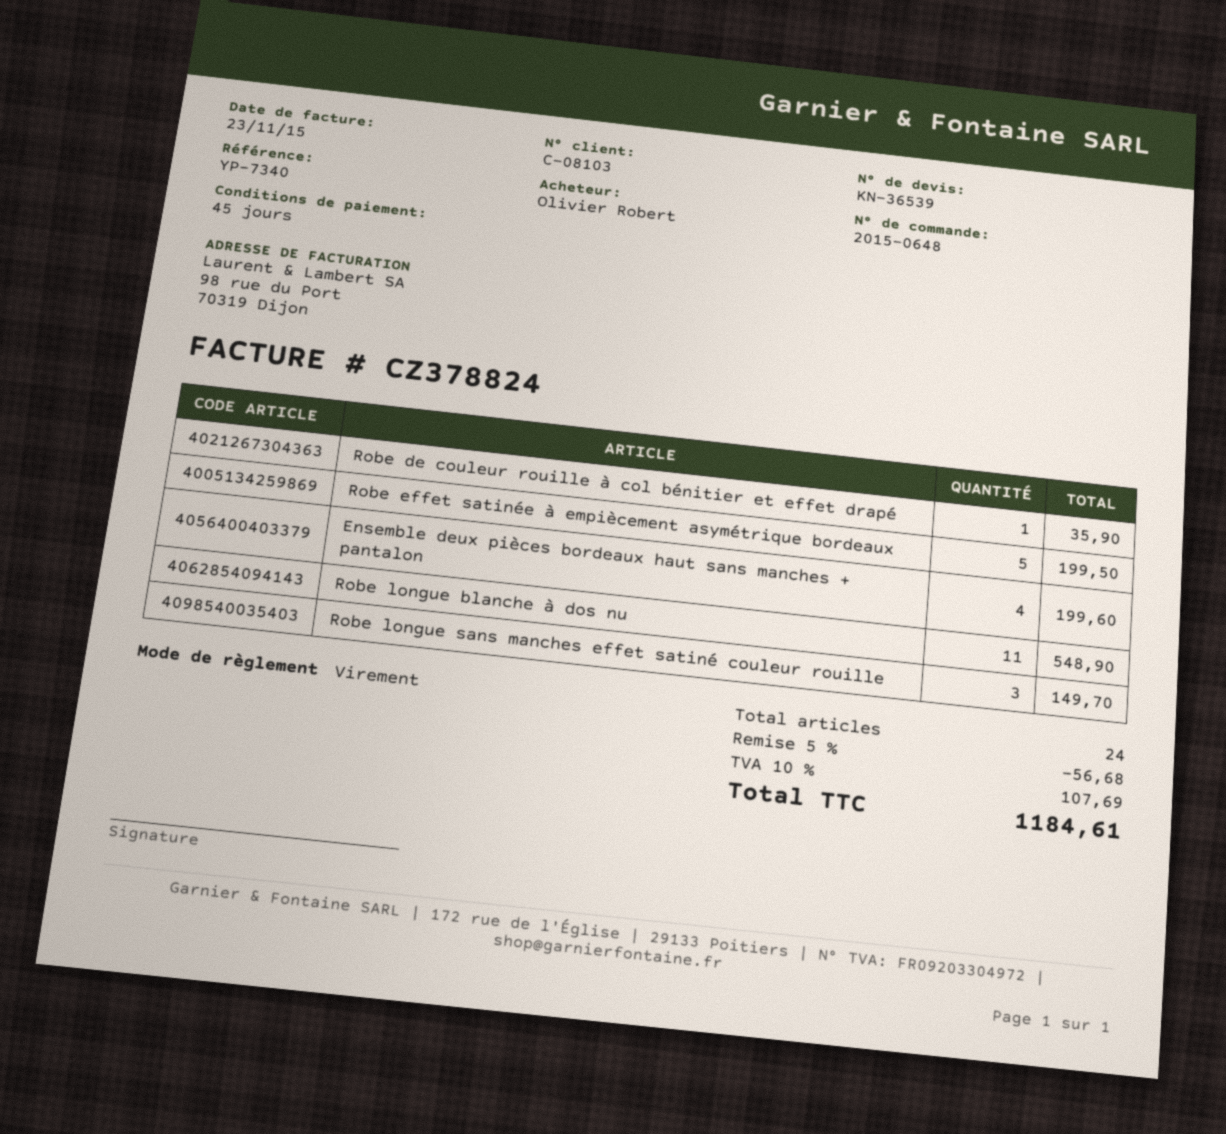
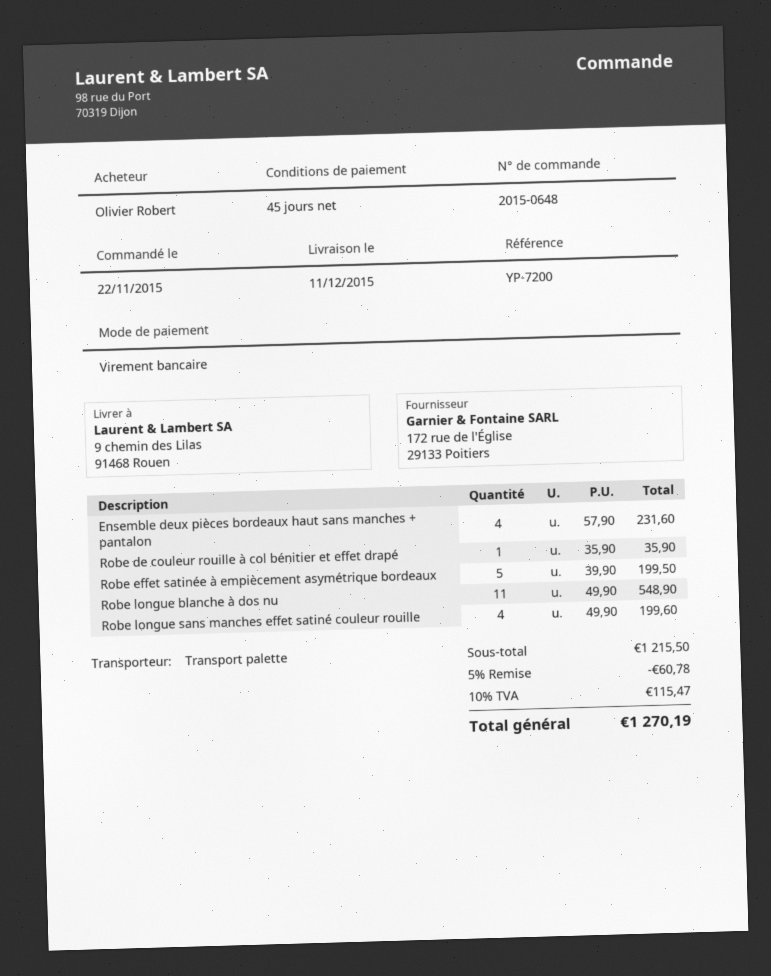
reference: YP-7340 -> YP-7200
Ensemble deux pièces bordeaux haut sans manches + pantalon: 4 for 199.60 -> 4 for 231.60
Robe longue sans manches effet satiné couleur rouille: 3 for 149.70 -> 4 for 199.60
discount: 5% = 56.68 -> 5% = 60.78
tax: 10% = 107.69 -> 10% = 115.47
total: 1184.61 -> 1270.19

